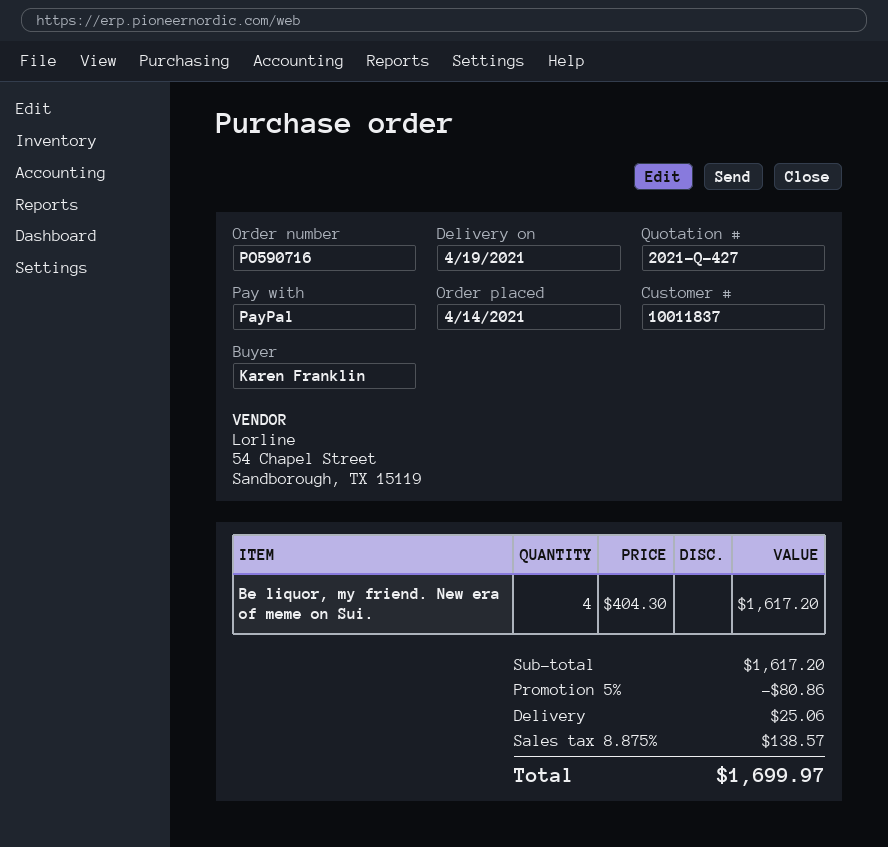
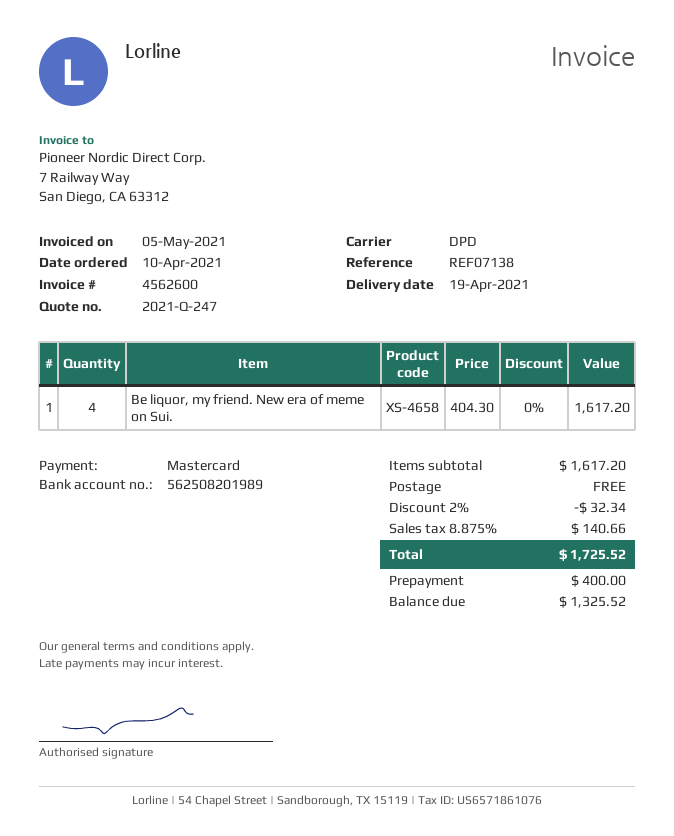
quote number: 2021-Q-427 -> 2021-Q-247
order date: 2021-04-14 -> 2021-04-10
payment method: PayPal -> Mastercard
discount: 5% = 80.86 -> 2% = 32.34
shipping: 25.06 -> 0.00
tax: 8.875% = 138.57 -> 8.875% = 140.66
total: 1699.97 -> 1725.52

